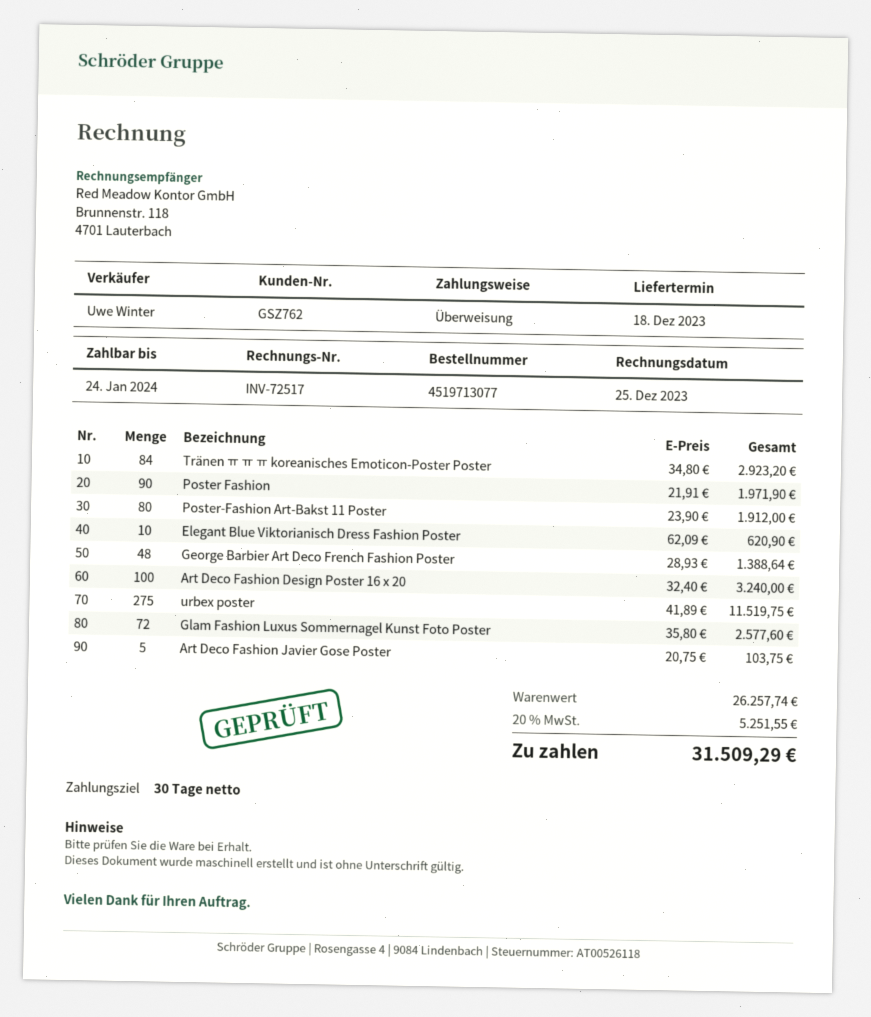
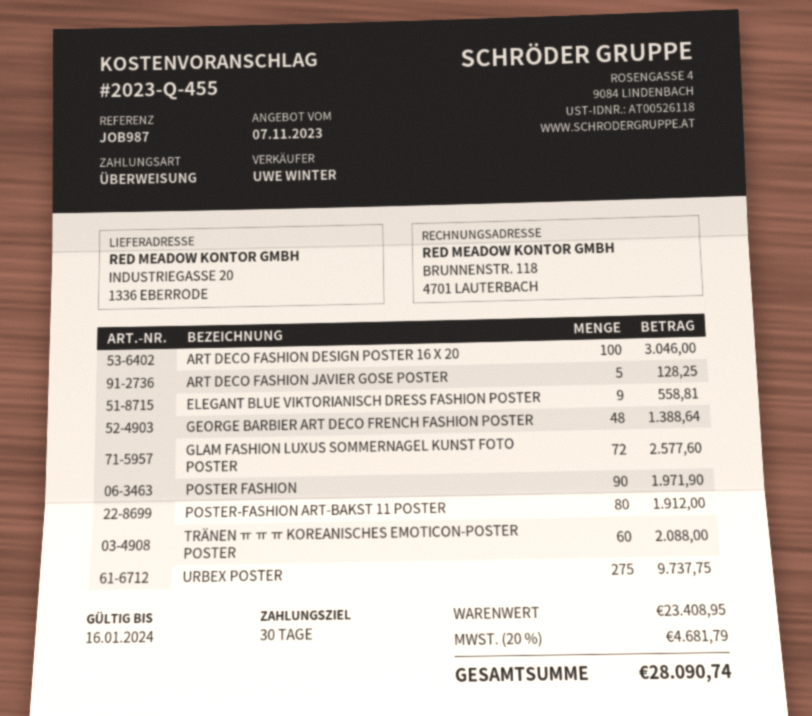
Tränen ㅠ ㅠ ㅠ koreanisches Emoticon-Poster Poster: 84 for 2923.20 -> 60 for 2088.00
Elegant Blue Viktorianisch Dress Fashion Poster: 10 for 620.90 -> 9 for 558.81
Art Deco Fashion Design Poster 16 x 20: 100 for 3240.00 -> 100 for 3046.00
urbex poster: 275 for 11519.75 -> 275 for 9737.75
Art Deco Fashion Javier Gose Poster: 5 for 103.75 -> 5 for 128.25
subtotal: 26257.74 -> 23408.95
tax: 20% = 5251.55 -> 20% = 4681.79
total: 31509.29 -> 28090.74

